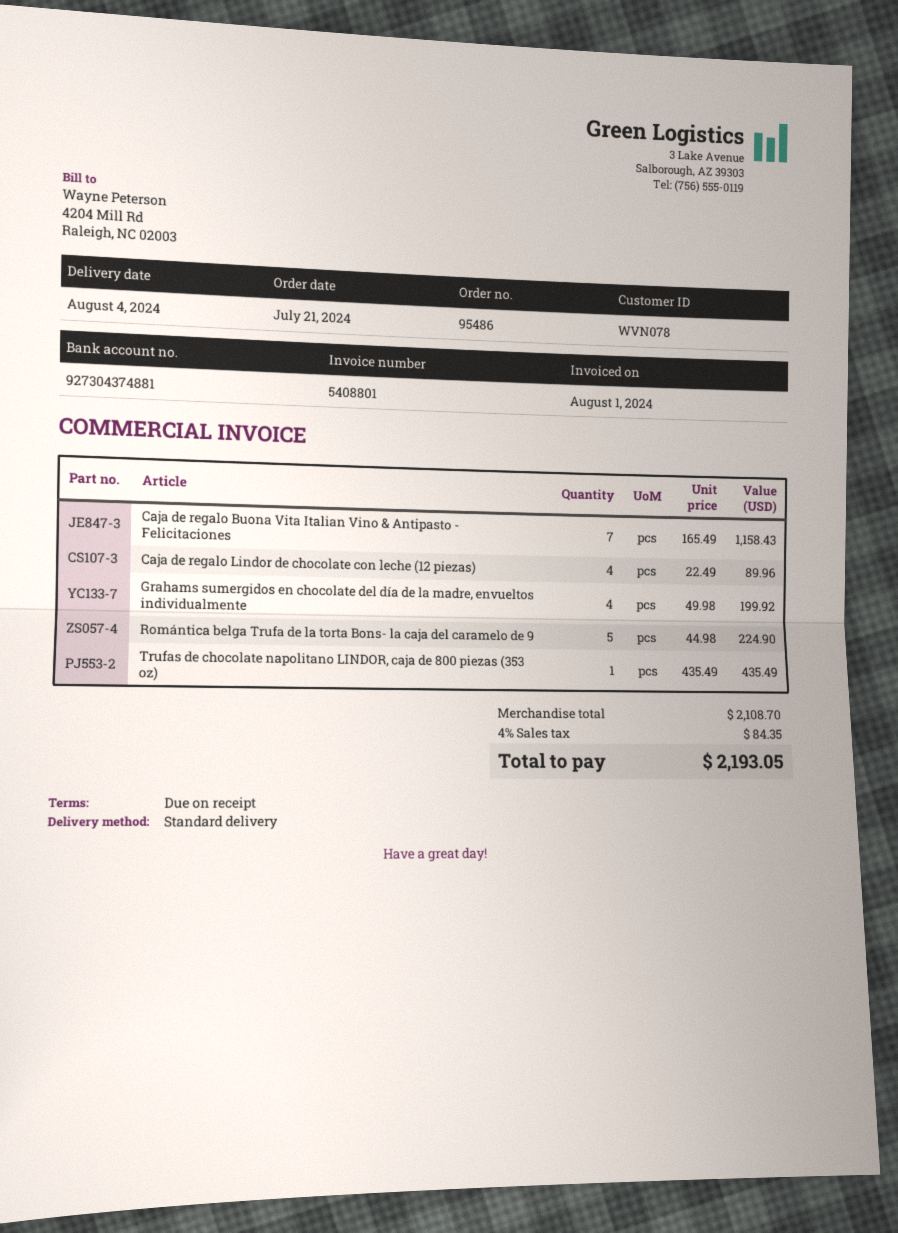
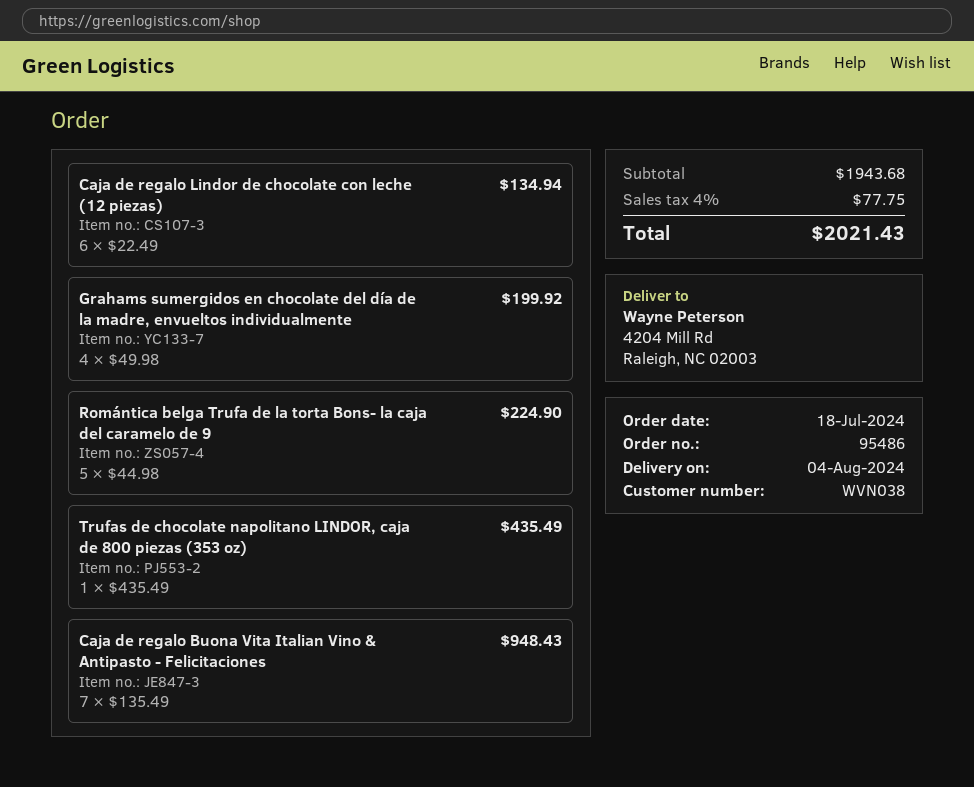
order date: 2024-07-21 -> 2024-07-18
customer number: WVN078 -> WVN038
Caja de regalo Buona Vita Italian Vino & Antipasto - Felicitaciones: 7 x 165.49 = 1158.43 -> 7 x 135.49 = 948.43
Caja de regalo Lindor de chocolate con leche (12 piezas): 4 x 22.49 = 89.96 -> 6 x 22.49 = 134.94
subtotal: 2108.70 -> 1943.68
tax: 4% = 84.35 -> 4% = 77.75
total: 2193.05 -> 2021.43

